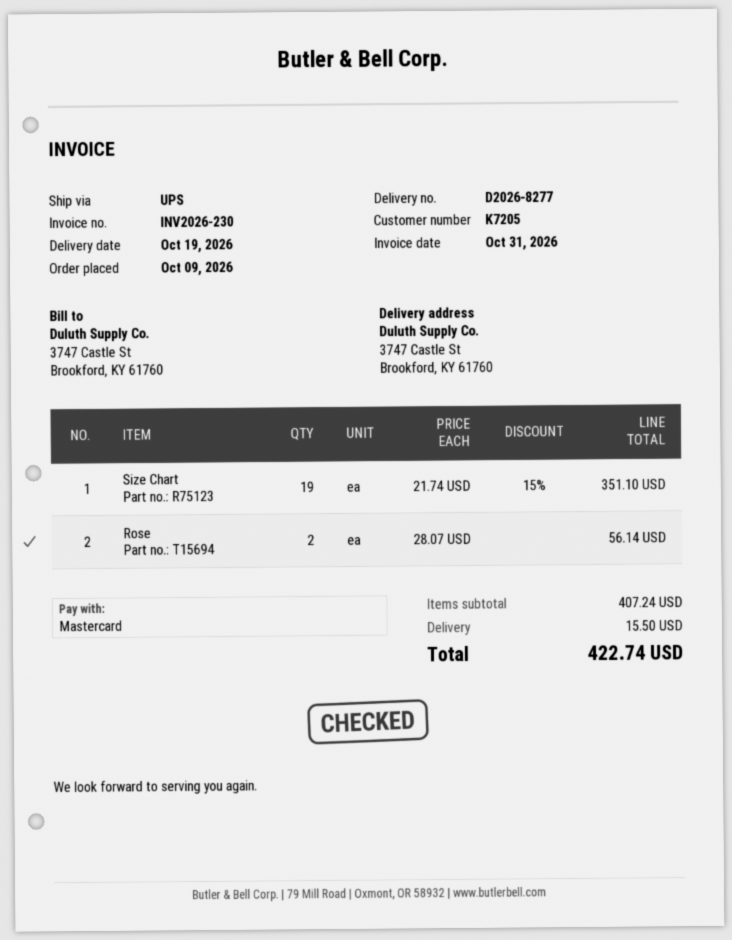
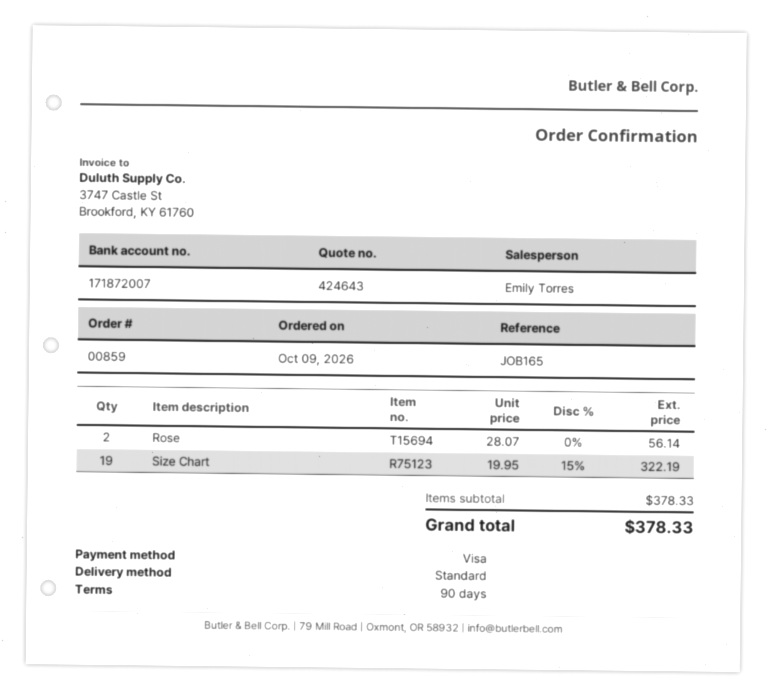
payment method: Mastercard -> Visa
shipping method: UPS -> standard
Size Chart: 19 x 21.74 - 15% = 351.10 -> 19 x 19.95 - 15% = 322.19
subtotal: 407.24 -> 378.33
shipping: 15.50 -> none
total: 422.74 -> 378.33

